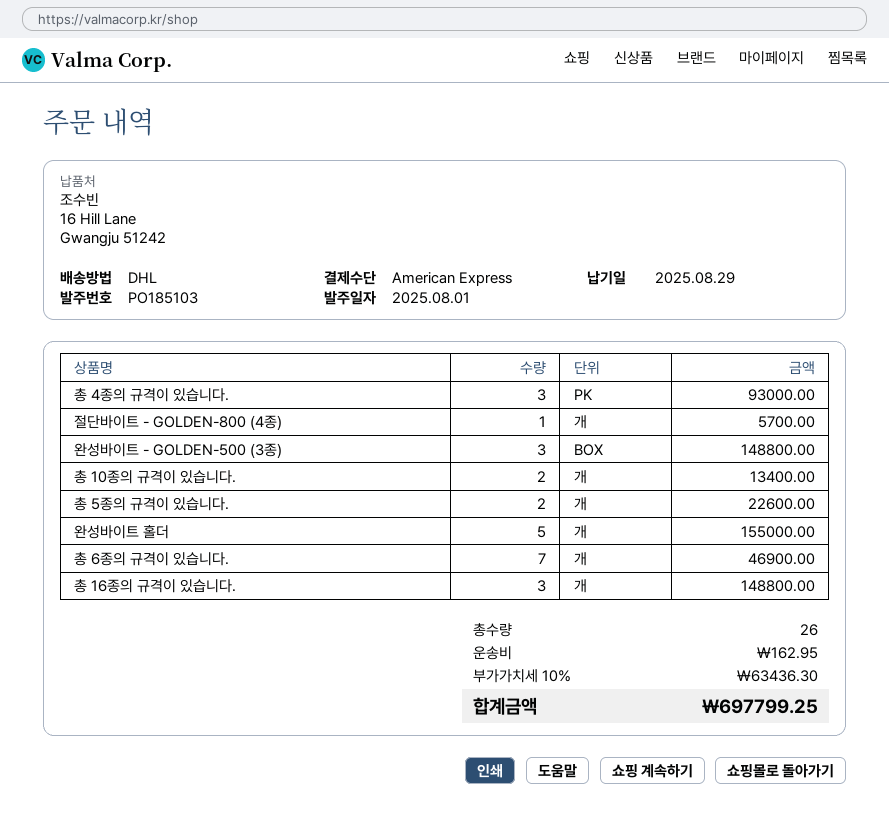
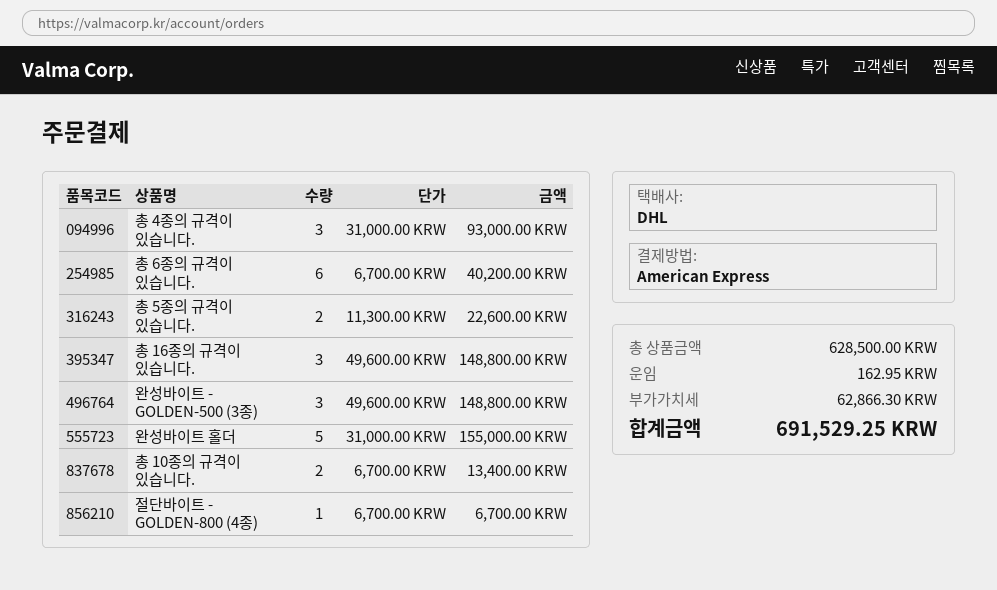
절단바이트 - GOLDEN-800 (4종): 1 for 5700.00 -> 1 for 6700.00
총 6종의 규격이 있습니다.: 7 for 46900.00 -> 6 for 40200.00
tax: 63436.30 -> 62866.30
total: 697799.25 -> 691529.25

